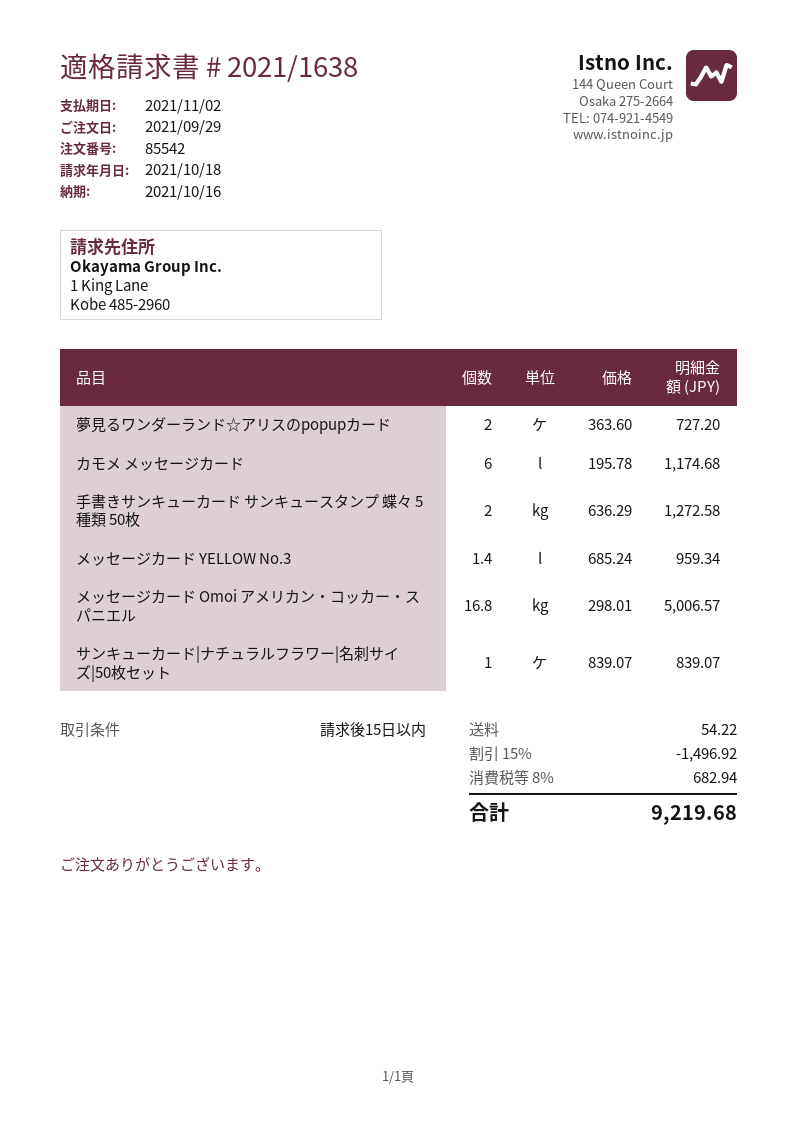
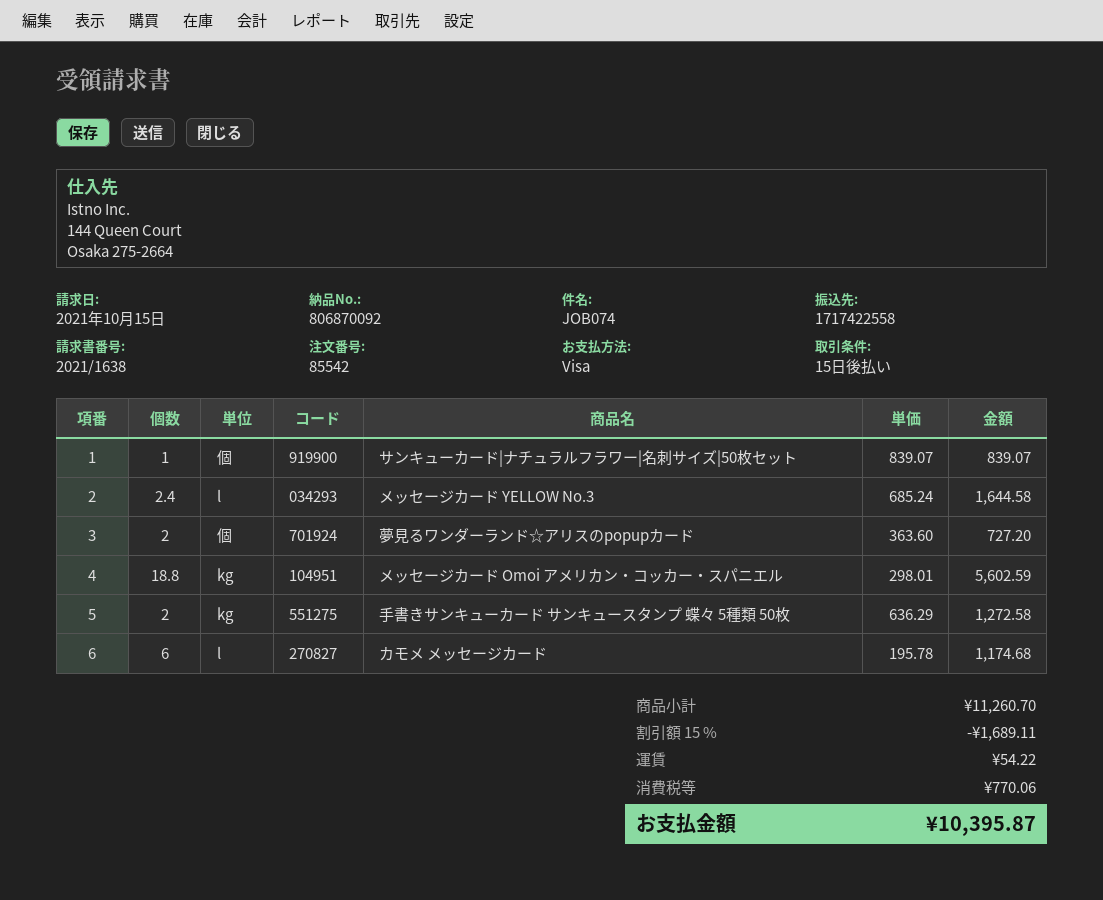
invoice date: 2021-10-18 -> 2021-10-15
メッセージカード YELLOW No.3: 1.4 x 685.24 = 959.34 -> 2.4 x 685.24 = 1644.58
メッセージカード Omoi アメリカン・コッカー・スパニエル: 16.8 x 298.01 = 5006.57 -> 18.8 x 298.01 = 5602.59
discount: 15% = 1496.92 -> 15% = 1689.11
tax: 682.94 -> 770.06
total: 9219.68 -> 10395.87

